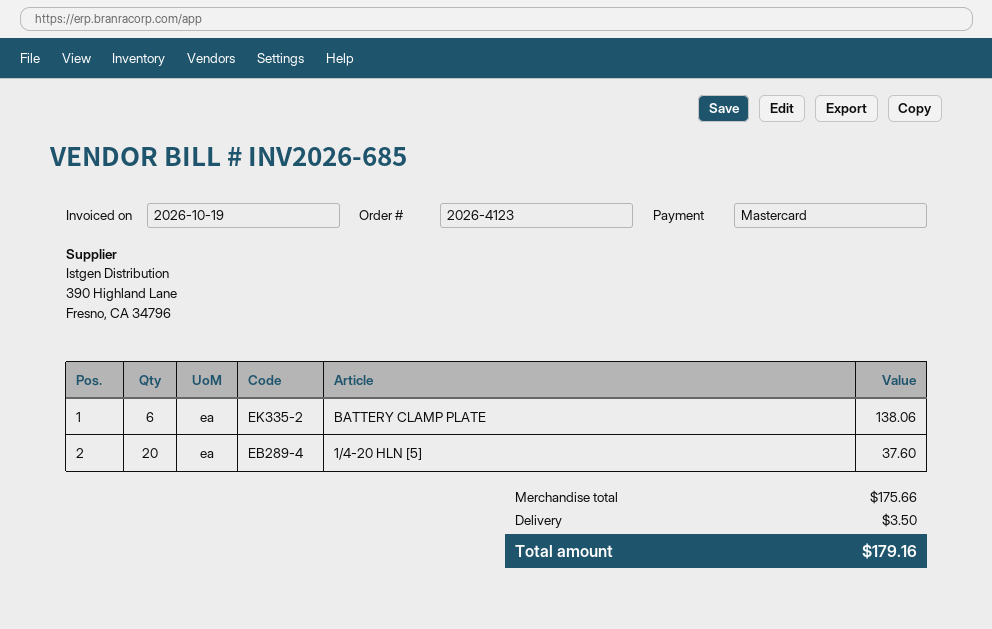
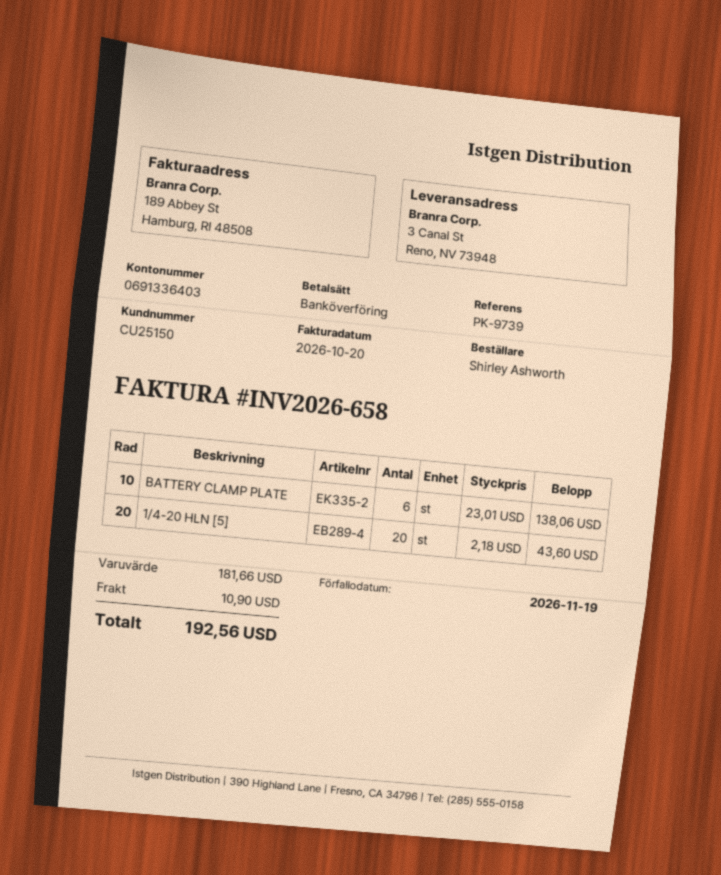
invoice number: INV2026-685 -> INV2026-658
invoice date: 2026-10-19 -> 2026-10-20
payment method: Mastercard -> bank transfer
1/4-20 HLN [5]: 20 for 37.60 -> 20 for 43.60
subtotal: 175.66 -> 181.66
shipping: 3.50 -> 10.90
total: 179.16 -> 192.56

